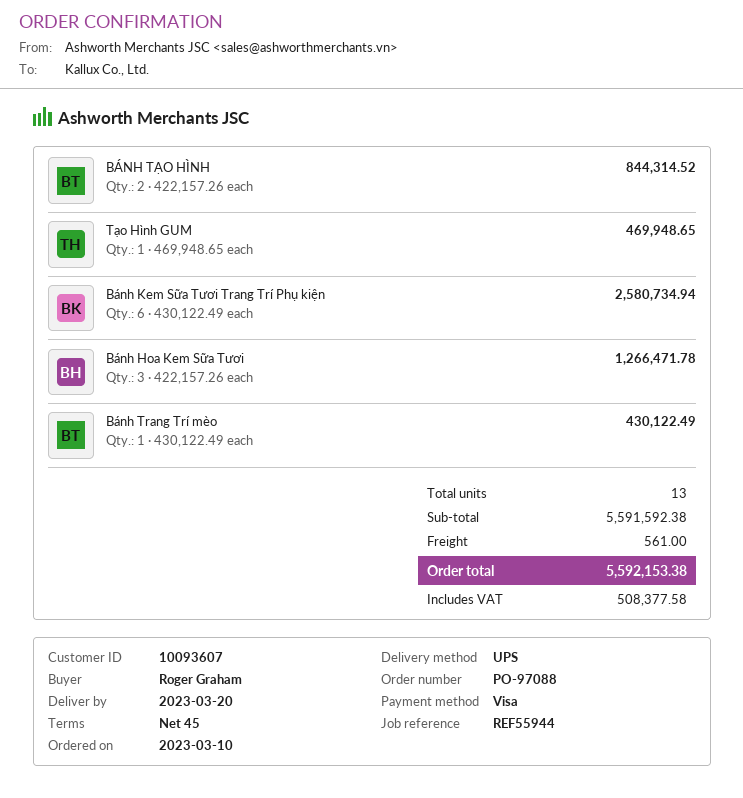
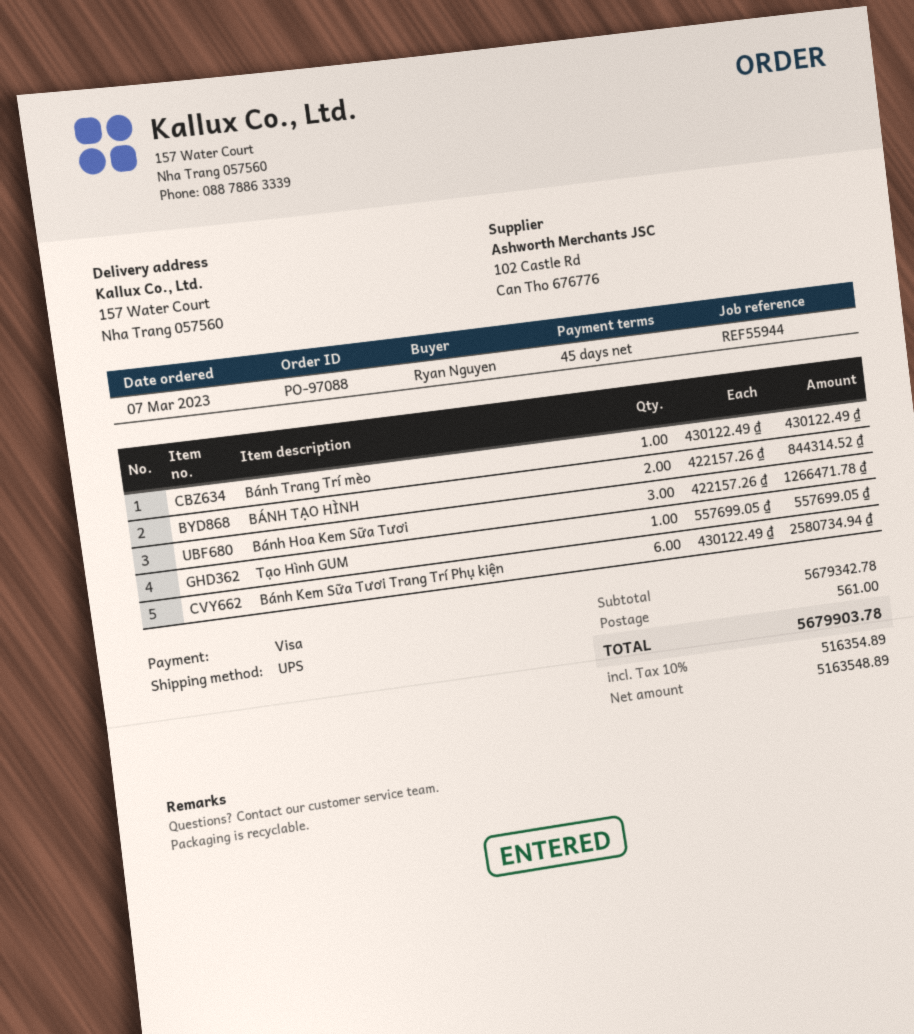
order date: 2023-03-10 -> 2023-03-07
ordered by: Roger Graham -> Ryan Nguyen
Tạo Hình GUM: 1 x 469948.65 = 469948.65 -> 1 x 557699.05 = 557699.05
subtotal: 5591592.38 -> 5679342.78
tax: 508377.58 -> 516354.89
total: 5592153.38 -> 5679903.78

